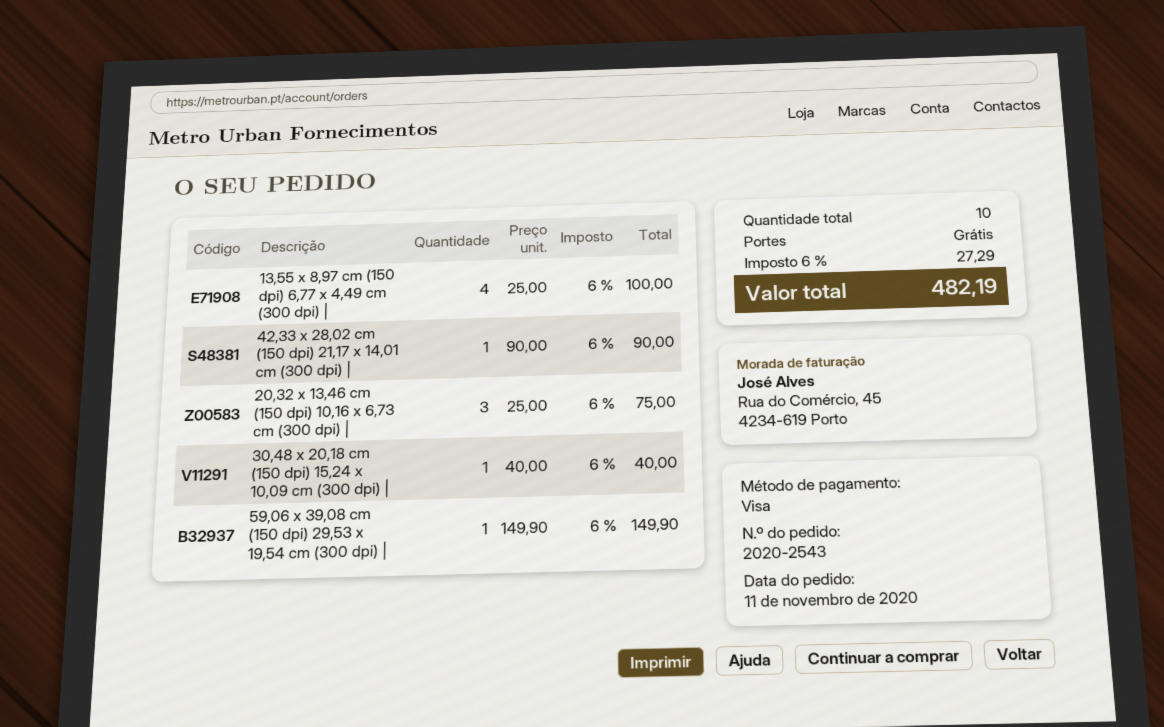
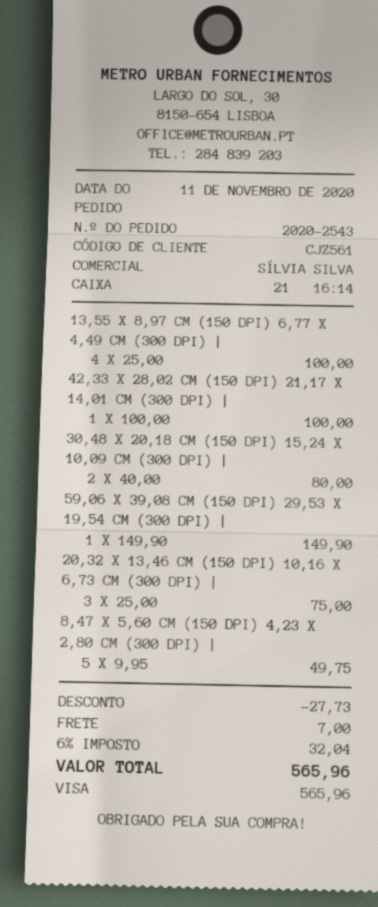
42,33 x 28,02 cm (150 dpi) 21,17 x 14,01 cm (300 dpi) |: 1 x 90.00 = 90.00 -> 1 x 100.00 = 100.00
30,48 x 20,18 cm (150 dpi) 15,24 x 10,09 cm (300 dpi) |: 1 x 40.00 = 40.00 -> 2 x 40.00 = 80.00
8,47 X 5,60 CM (150 DPI) 4,23 X 2,80 CM (300 DPI) |: none -> 5 x 9.95 = 49.75
discount: none -> 27.73
shipping: 0.00 -> 7.00
tax: 6% = 27.29 -> 6% = 32.04
total: 482.19 -> 565.96

